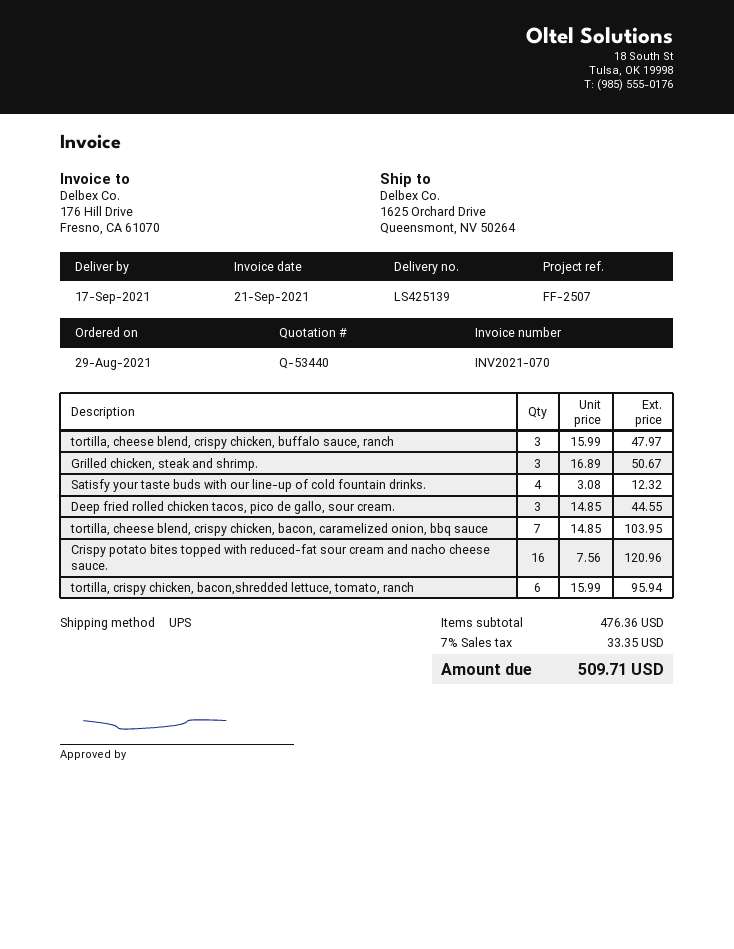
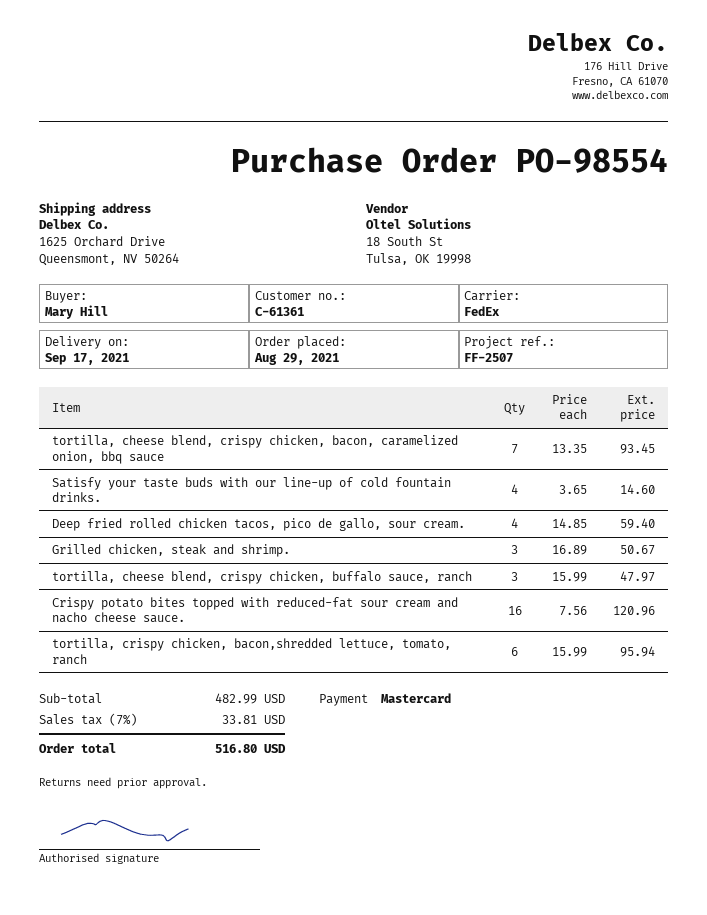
shipping method: UPS -> FedEx
Satisfy your taste buds with our line-up of cold fountain drinks.: 4 x 3.08 = 12.32 -> 4 x 3.65 = 14.60
Deep fried rolled chicken tacos, pico de gallo, sour cream.: 3 x 14.85 = 44.55 -> 4 x 14.85 = 59.40
tortilla, cheese blend, crispy chicken, bacon, caramelized onion, bbq sauce: 7 x 14.85 = 103.95 -> 7 x 13.35 = 93.45
subtotal: 476.36 -> 482.99
tax: 7% = 33.35 -> 7% = 33.81
total: 509.71 -> 516.80

